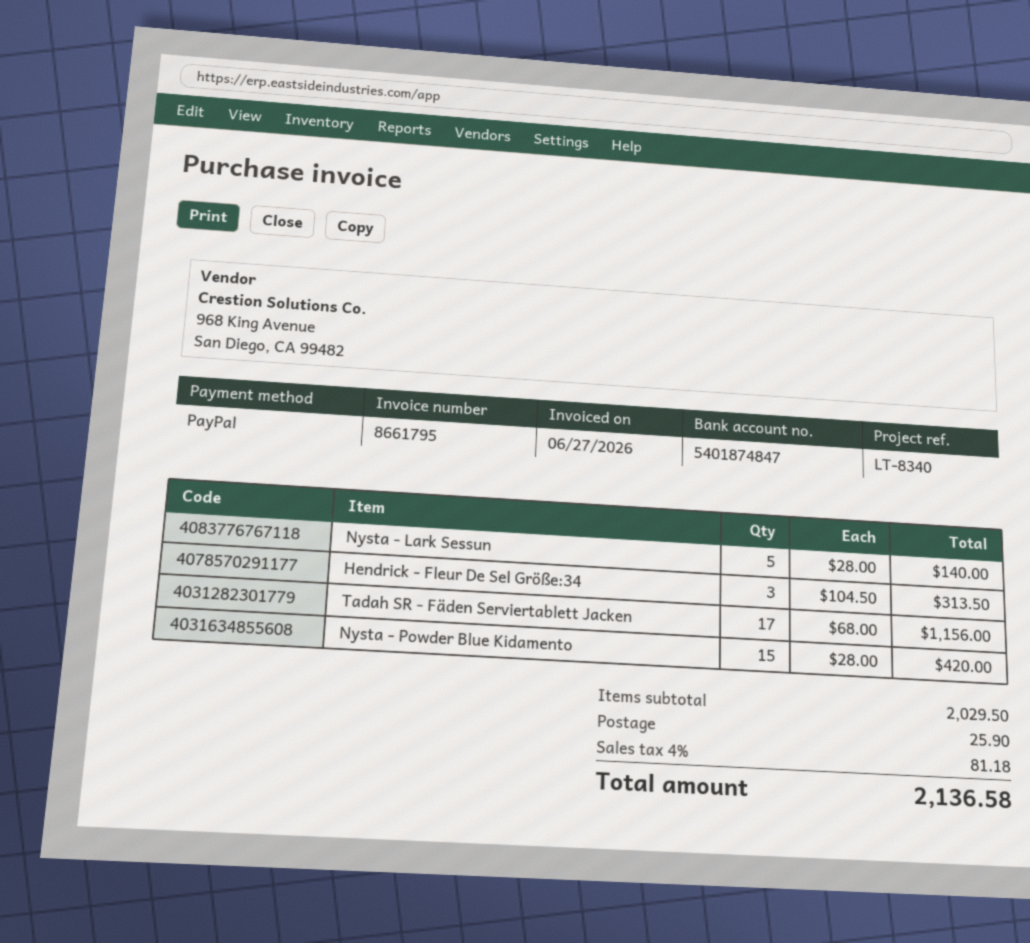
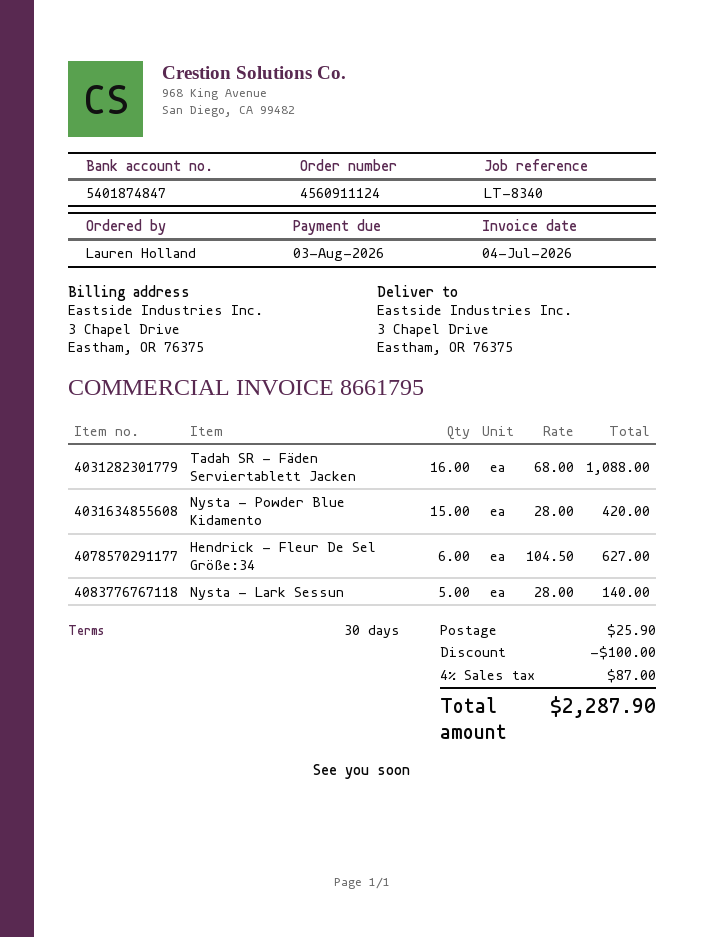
invoice date: 2026-06-27 -> 2026-07-04
Hendrick - Fleur De Sel Größe:34: 3 x 104.50 = 313.50 -> 6 x 104.50 = 627.00
Tadah SR - Fäden Serviertablett Jacken: 17 x 68.00 = 1156.00 -> 16 x 68.00 = 1088.00
discount: none -> 100.00
tax: 4% = 81.18 -> 4% = 87.00
total: 2136.58 -> 2287.90

